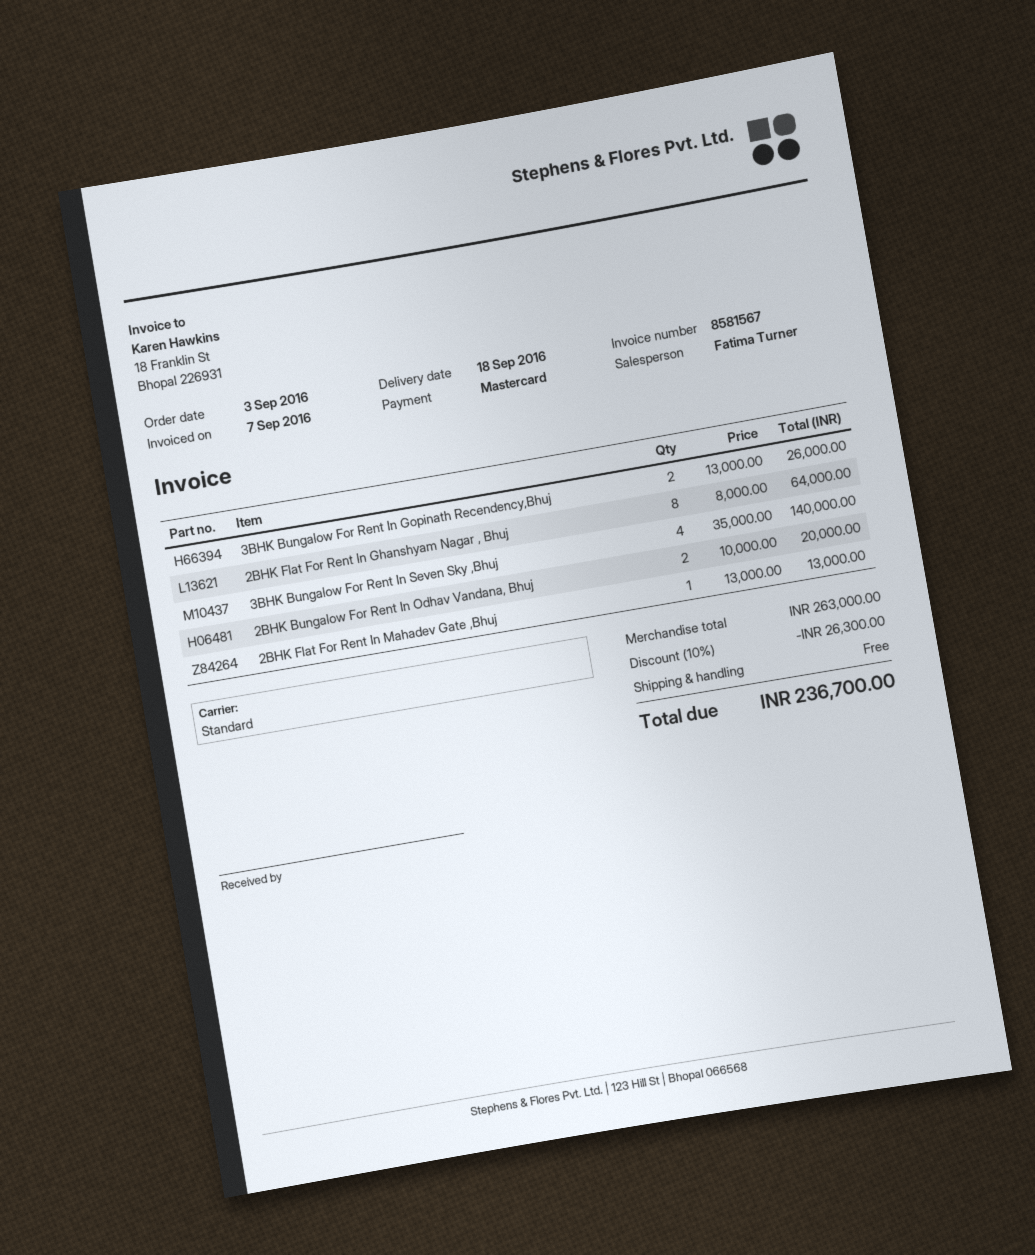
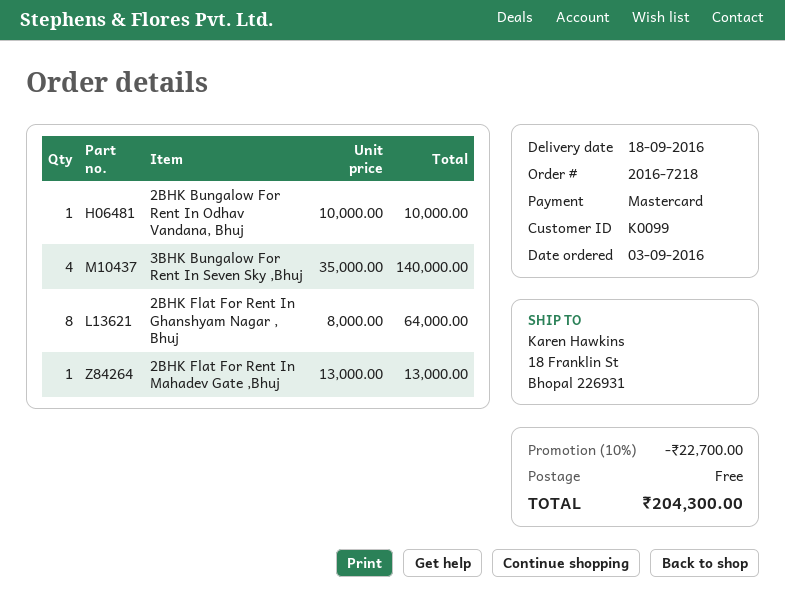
3BHK Bungalow For Rent In Gopinath Recendency,Bhuj: 2 x 13000.00 = 26000.00 -> none
2BHK Bungalow For Rent In Odhav Vandana, Bhuj: 2 x 10000.00 = 20000.00 -> 1 x 10000.00 = 10000.00
discount: 10% = 26300.00 -> 10% = 22700.00
total: 236700.00 -> 204300.00

